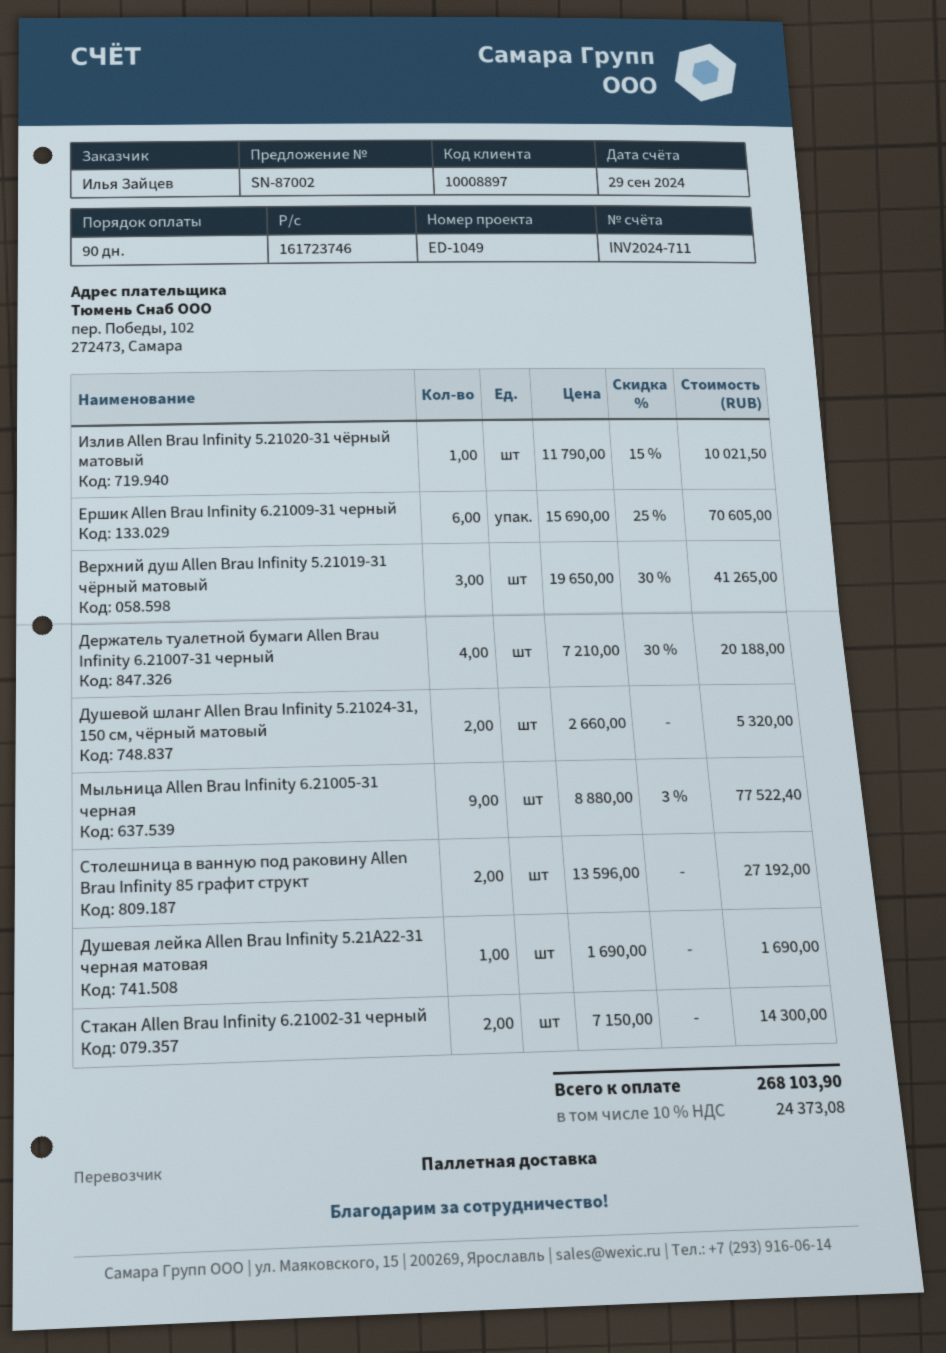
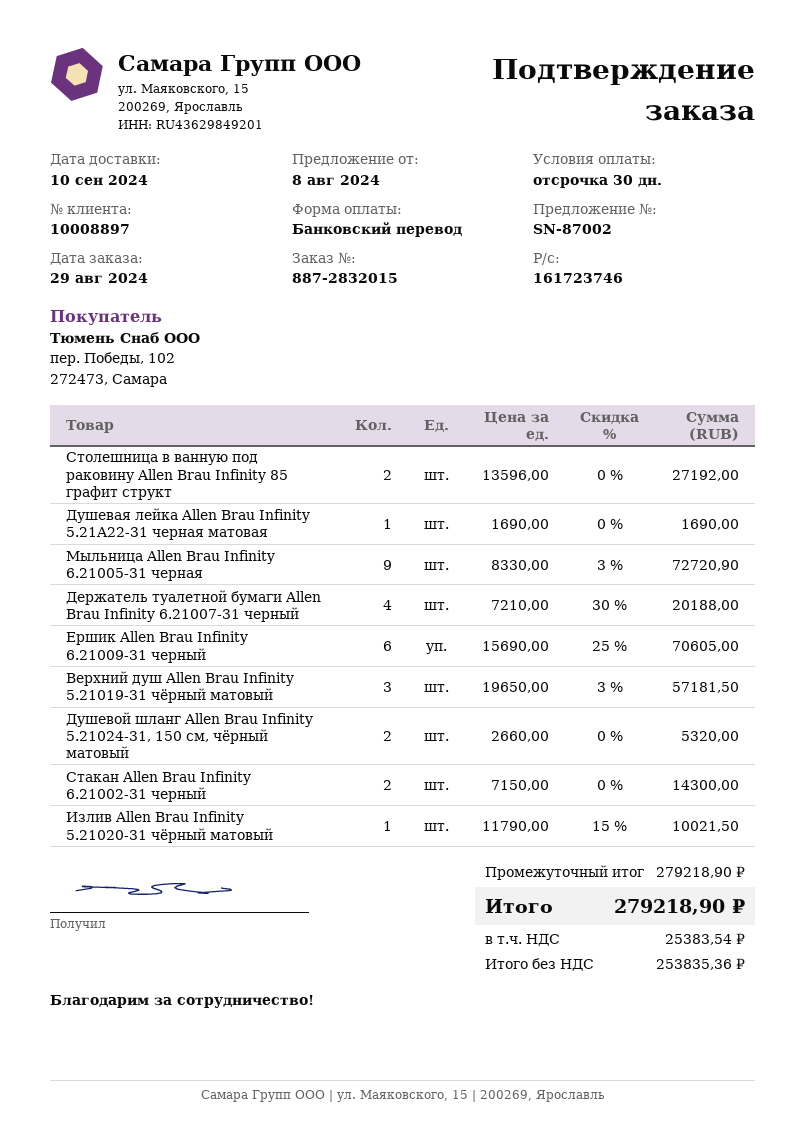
payment terms: 90 days -> 30 days
Верхний душ Allen Brau Infinity 5.21019-31 чёрный матовый: 3 x 19650.00 - 30% = 41265.00 -> 3 x 19650.00 - 3% = 57181.50
Мыльница Allen Brau Infinity 6.21005-31 черная: 9 x 8880.00 - 3% = 77522.40 -> 9 x 8330.00 - 3% = 72720.90
tax: 24373.08 -> 25383.54
total: 268103.90 -> 279218.90

